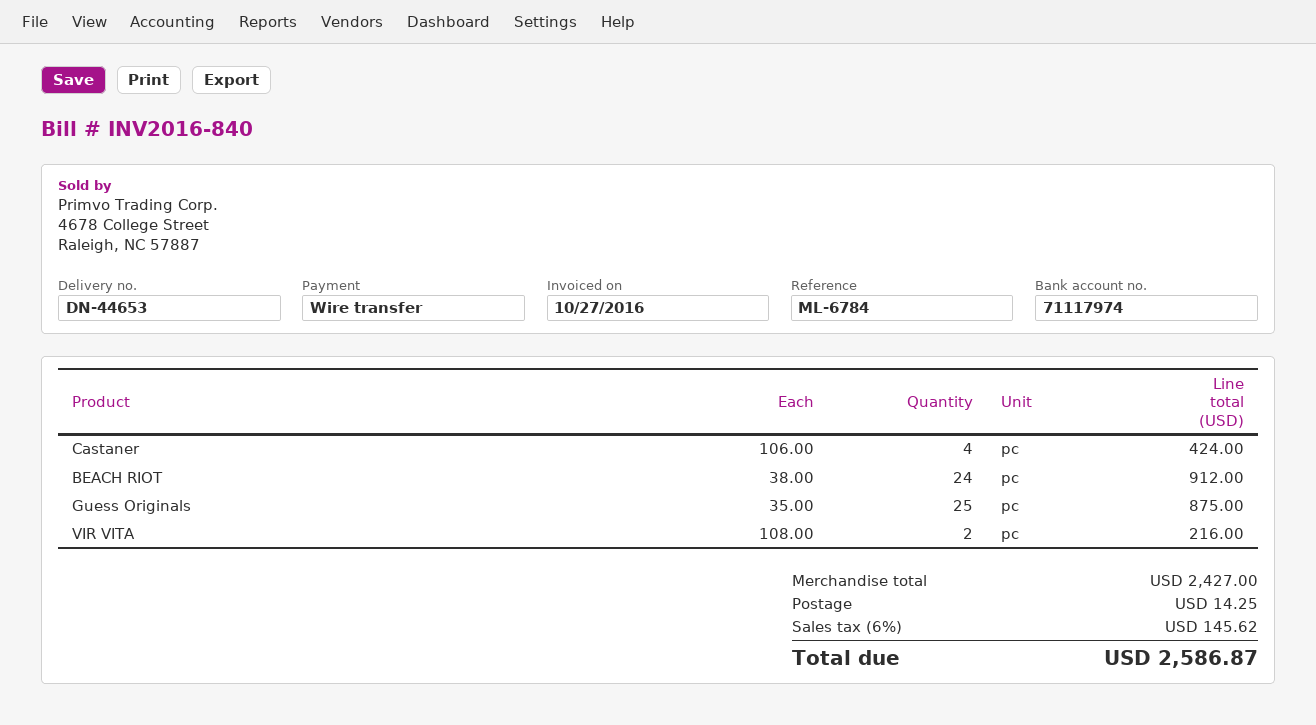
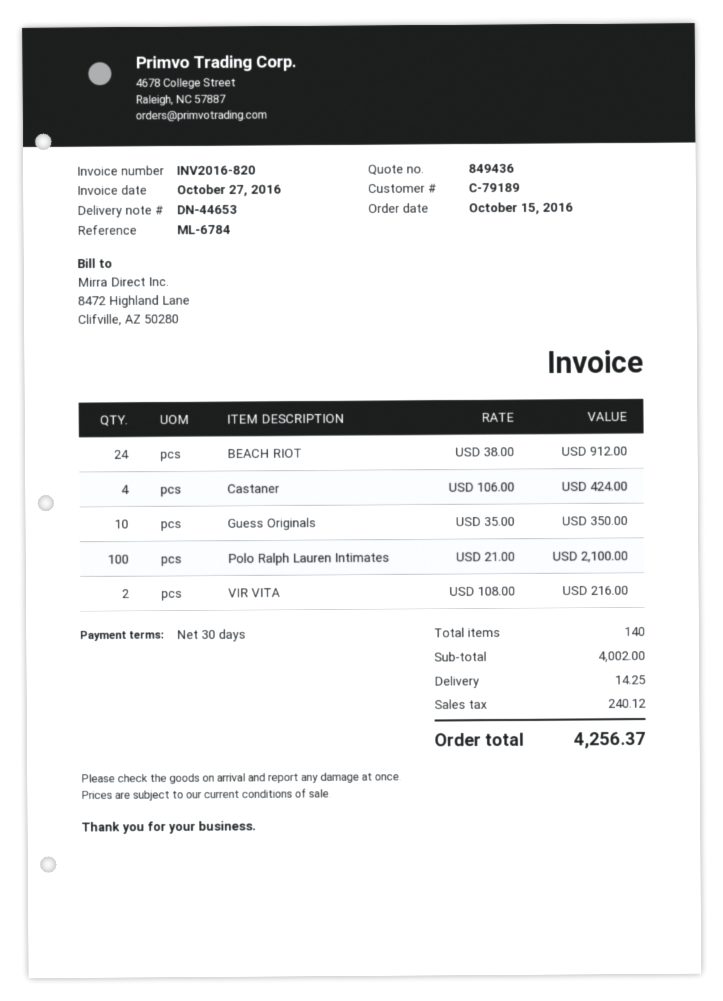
invoice number: INV2016-840 -> INV2016-820
Guess Originals: 25 x 35.00 = 875.00 -> 10 x 35.00 = 350.00
Polo Ralph Lauren Intimates: none -> 100 x 21.00 = 2100.00
subtotal: 2427.00 -> 4002.00
tax: 145.62 -> 240.12
total: 2586.87 -> 4256.37

